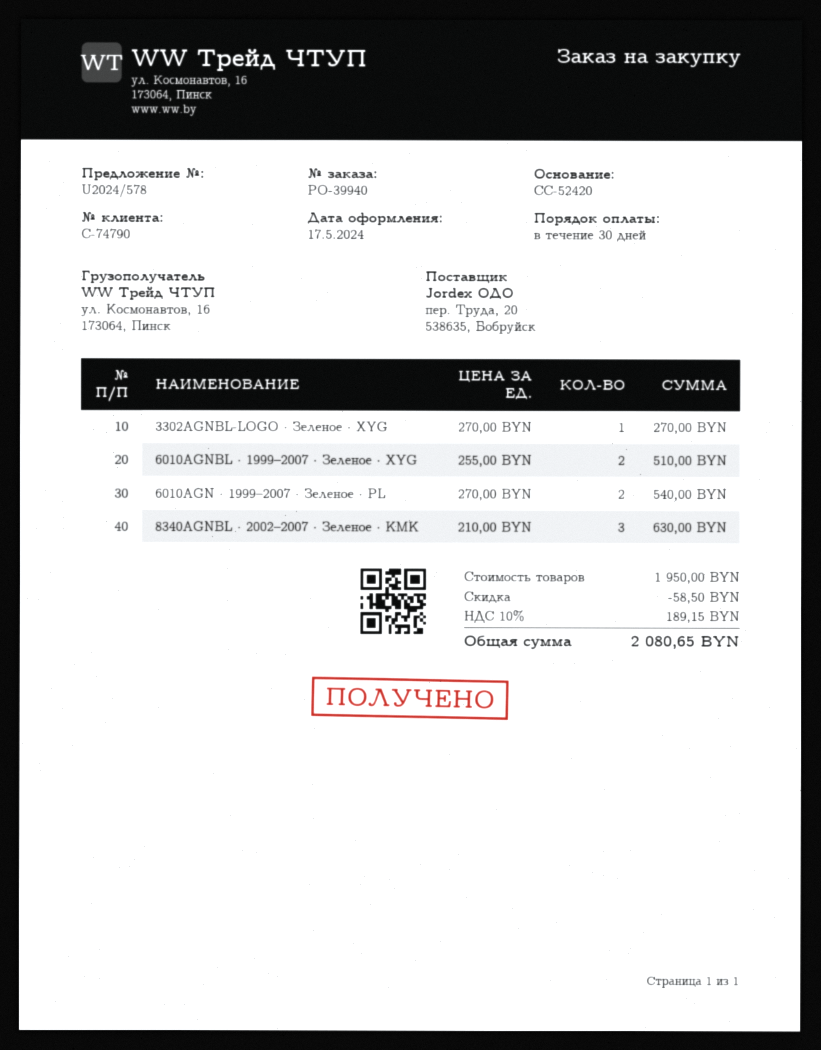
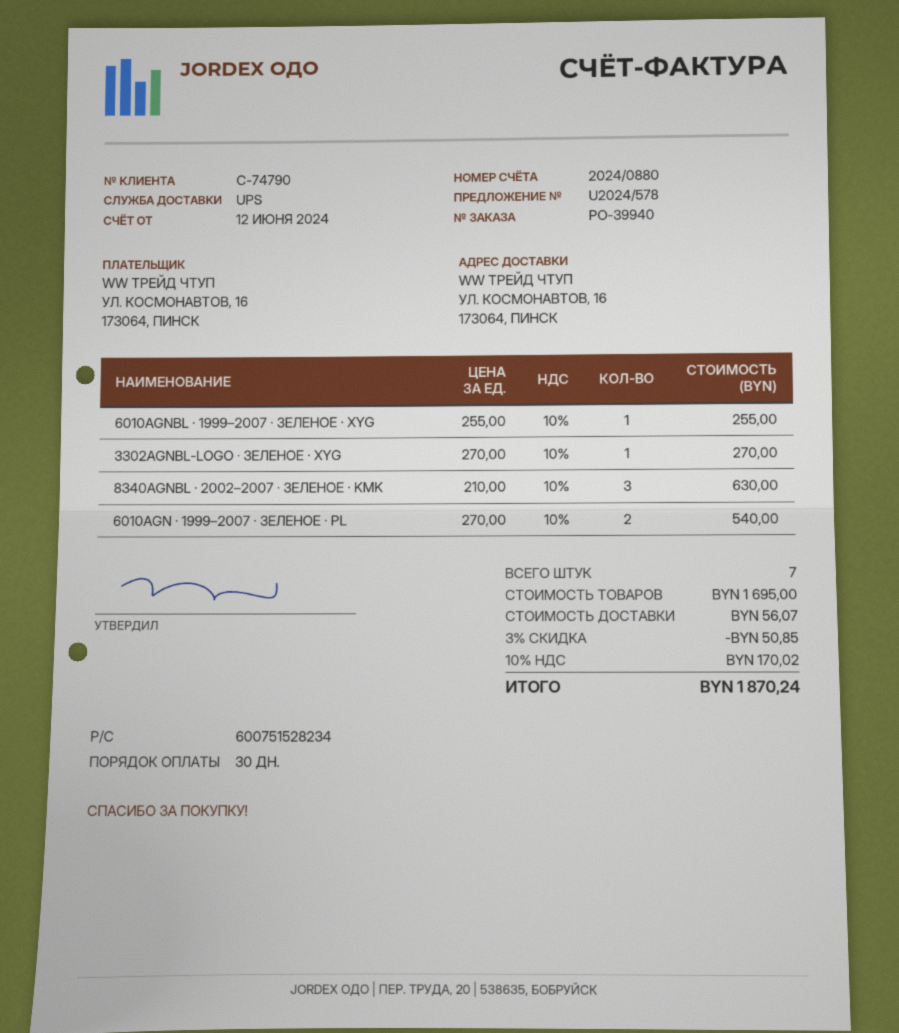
6010AGNBL · 1999–2007 · Зеленое · XYG: 2 x 255.00 = 510.00 -> 1 x 255.00 = 255.00
subtotal: 1950.00 -> 1695.00
discount: 58.50 -> 50.85
shipping: none -> 56.07
tax: 10% = 189.15 -> 10% = 170.02
total: 2080.65 -> 1870.24

